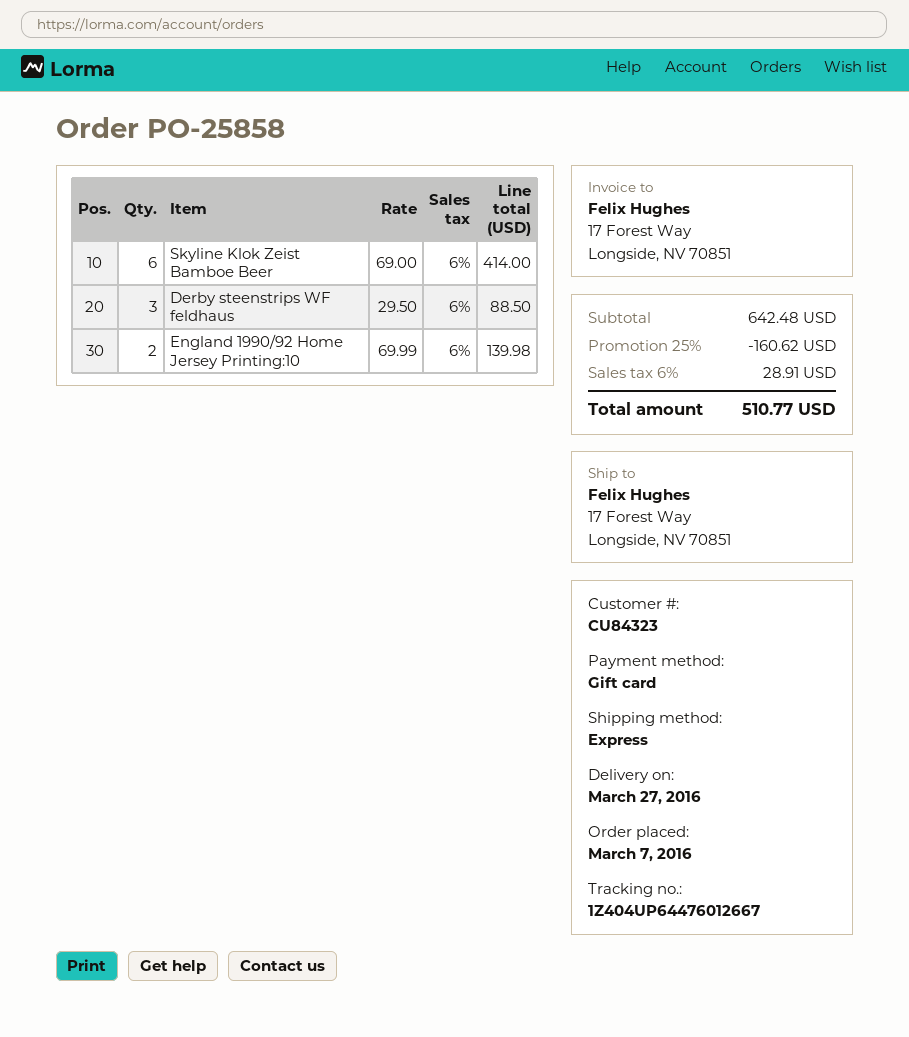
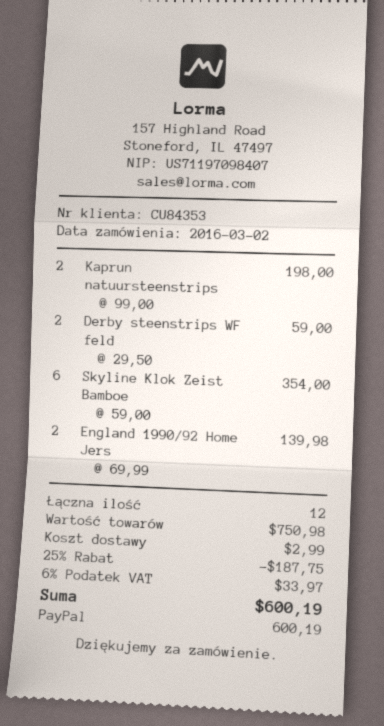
order date: 2016-03-07 -> 2016-03-02
customer number: CU84323 -> CU84353
payment method: gift card -> PayPal
Skyline Klok Zeist Bamboe Beer: 6 x 69.00 = 414.00 -> 6 x 59.00 = 354.00
Derby steenstrips WF feldhaus: 3 x 29.50 = 88.50 -> 2 x 29.50 = 59.00
Kaprun natuursteenstrips: none -> 2 x 99.00 = 198.00
subtotal: 642.48 -> 750.98
discount: 25% = 160.62 -> 25% = 187.75
shipping: none -> 2.99
tax: 6% = 28.91 -> 6% = 33.97
total: 510.77 -> 600.19

